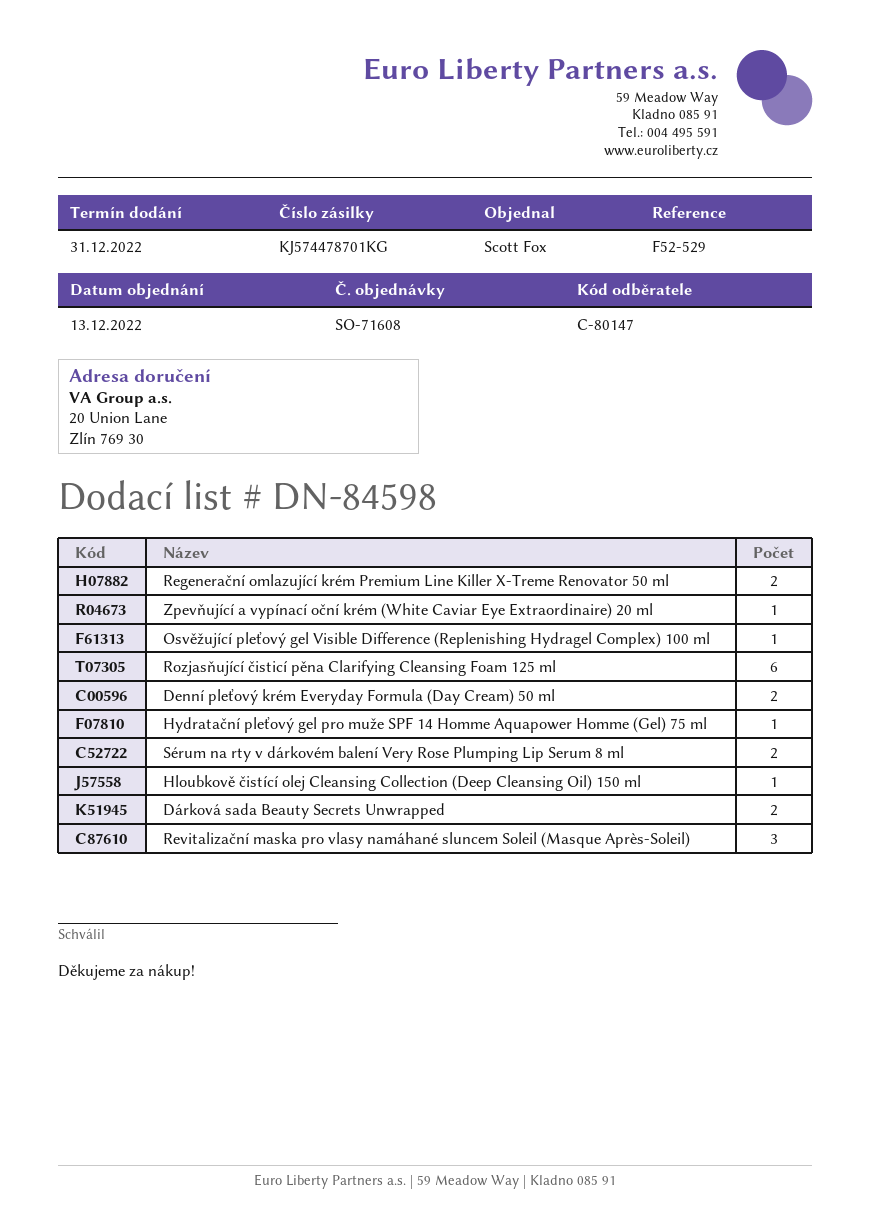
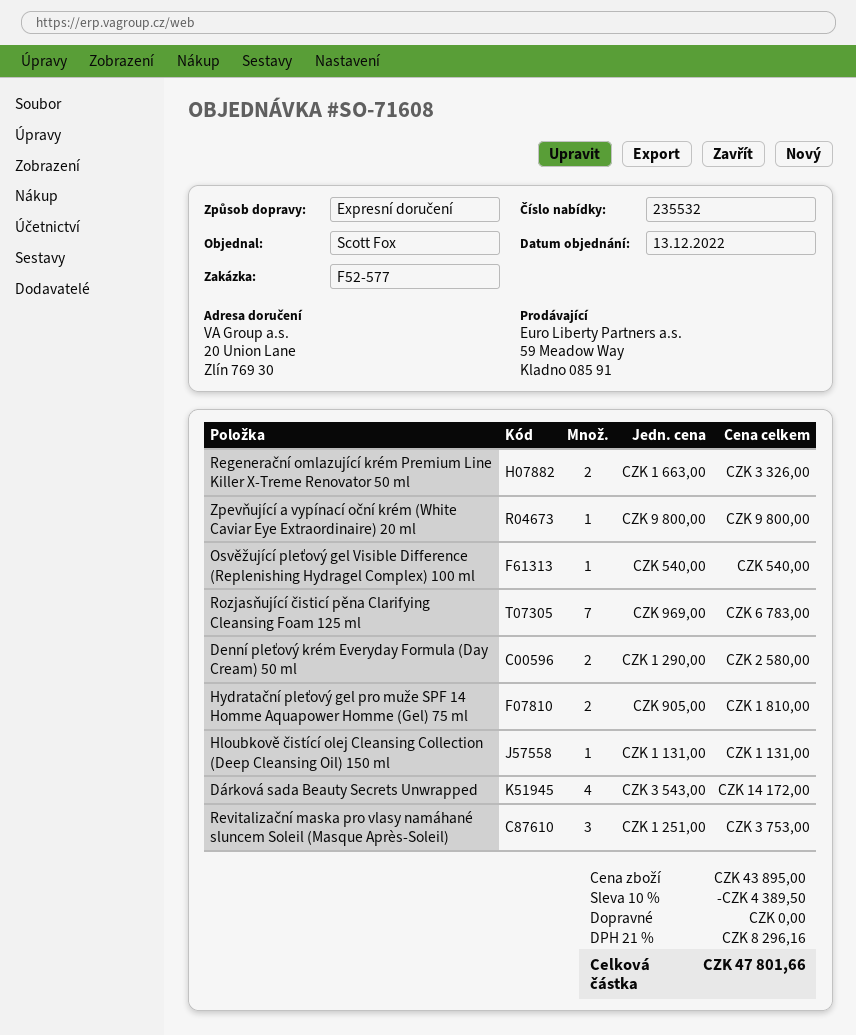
reference: F52-529 -> F52-577
Rozjasňující čisticí pěna Clarifying Cleansing Foam 125 ml: 6 -> 7
Hydratační pleťový gel pro muže SPF 14 Homme Aquapower Homme (Gel) 75 ml: 1 -> 2
Sérum na rty v dárkovém balení Very Rose Plumping Lip Serum 8 ml: 2 -> none
Dárková sada Beauty Secrets Unwrapped: 2 -> 4

